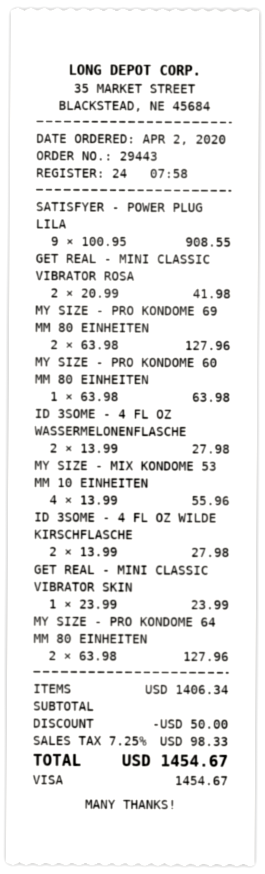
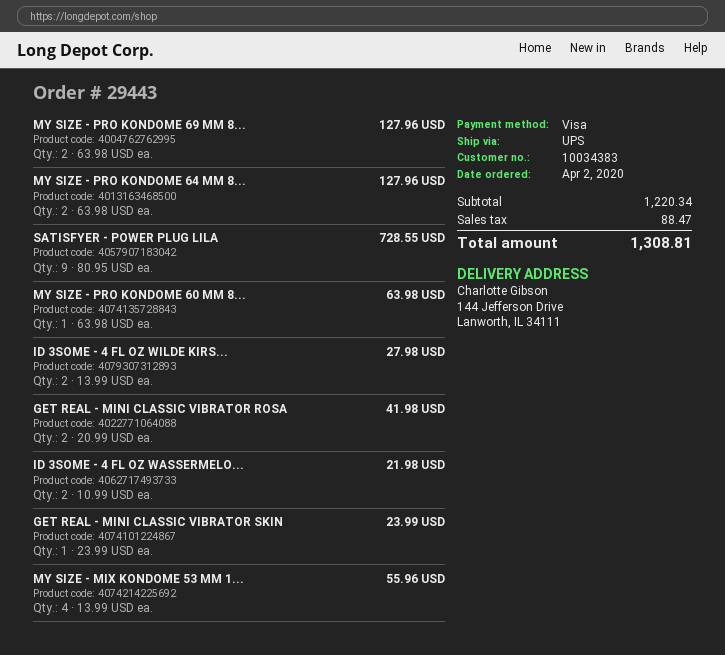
SATISFYER - POWER PLUG LILA: 9 x 100.95 = 908.55 -> 9 x 80.95 = 728.55
ID 3SOME - 4 FL OZ WASSERMELONENFLASCHE: 2 x 13.99 = 27.98 -> 2 x 10.99 = 21.98
subtotal: 1406.34 -> 1220.34
discount: 50.00 -> none
tax: 98.33 -> 88.47
total: 1454.67 -> 1308.81

